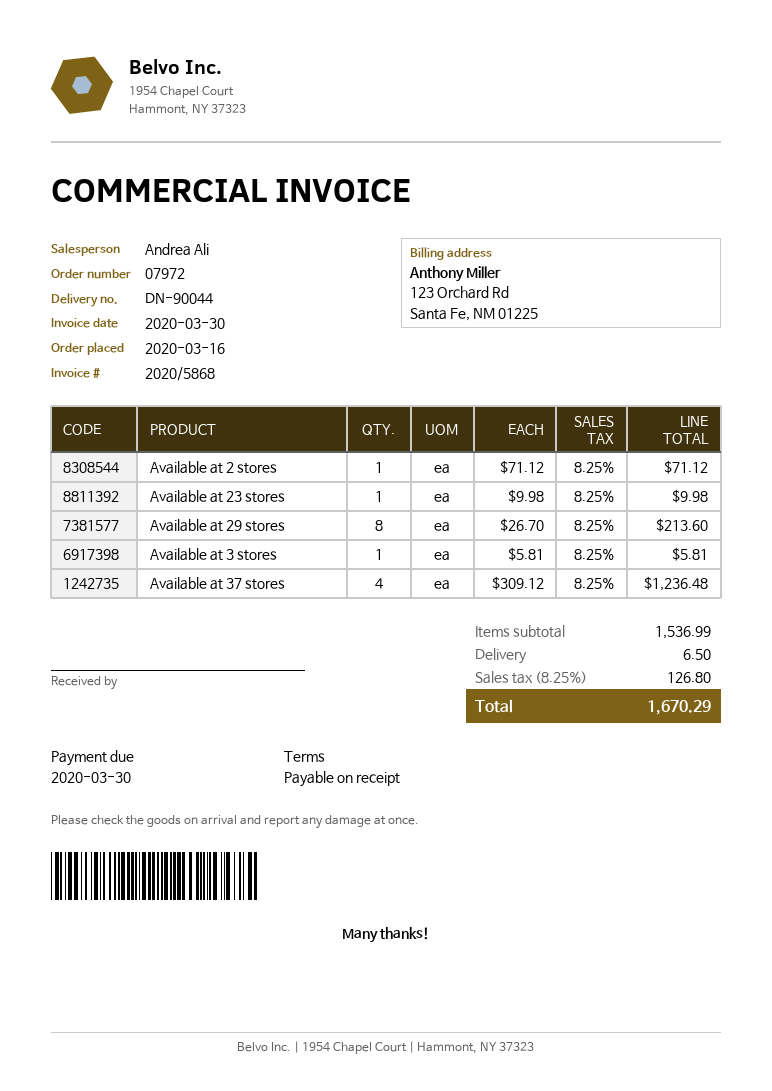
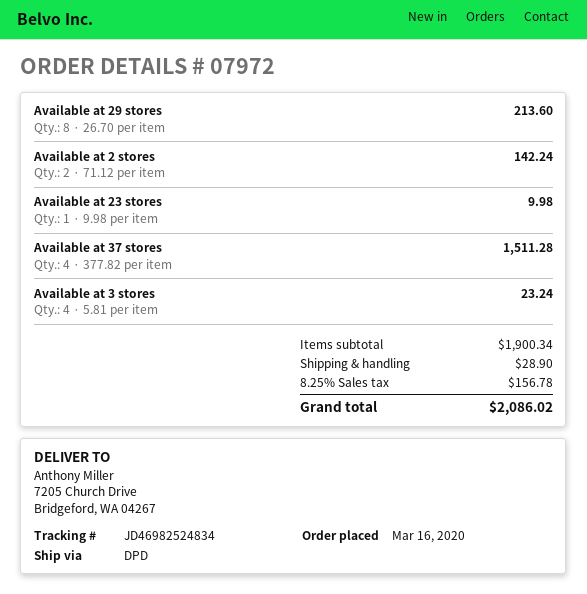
Available at 2 stores: 1 x 71.12 = 71.12 -> 2 x 71.12 = 142.24
Available at 3 stores: 1 x 5.81 = 5.81 -> 4 x 5.81 = 23.24
Available at 37 stores: 4 x 309.12 = 1236.48 -> 4 x 377.82 = 1511.28
subtotal: 1536.99 -> 1900.34
shipping: 6.50 -> 28.90
tax: 8.25% = 126.80 -> 8.25% = 156.78
total: 1670.29 -> 2086.02

